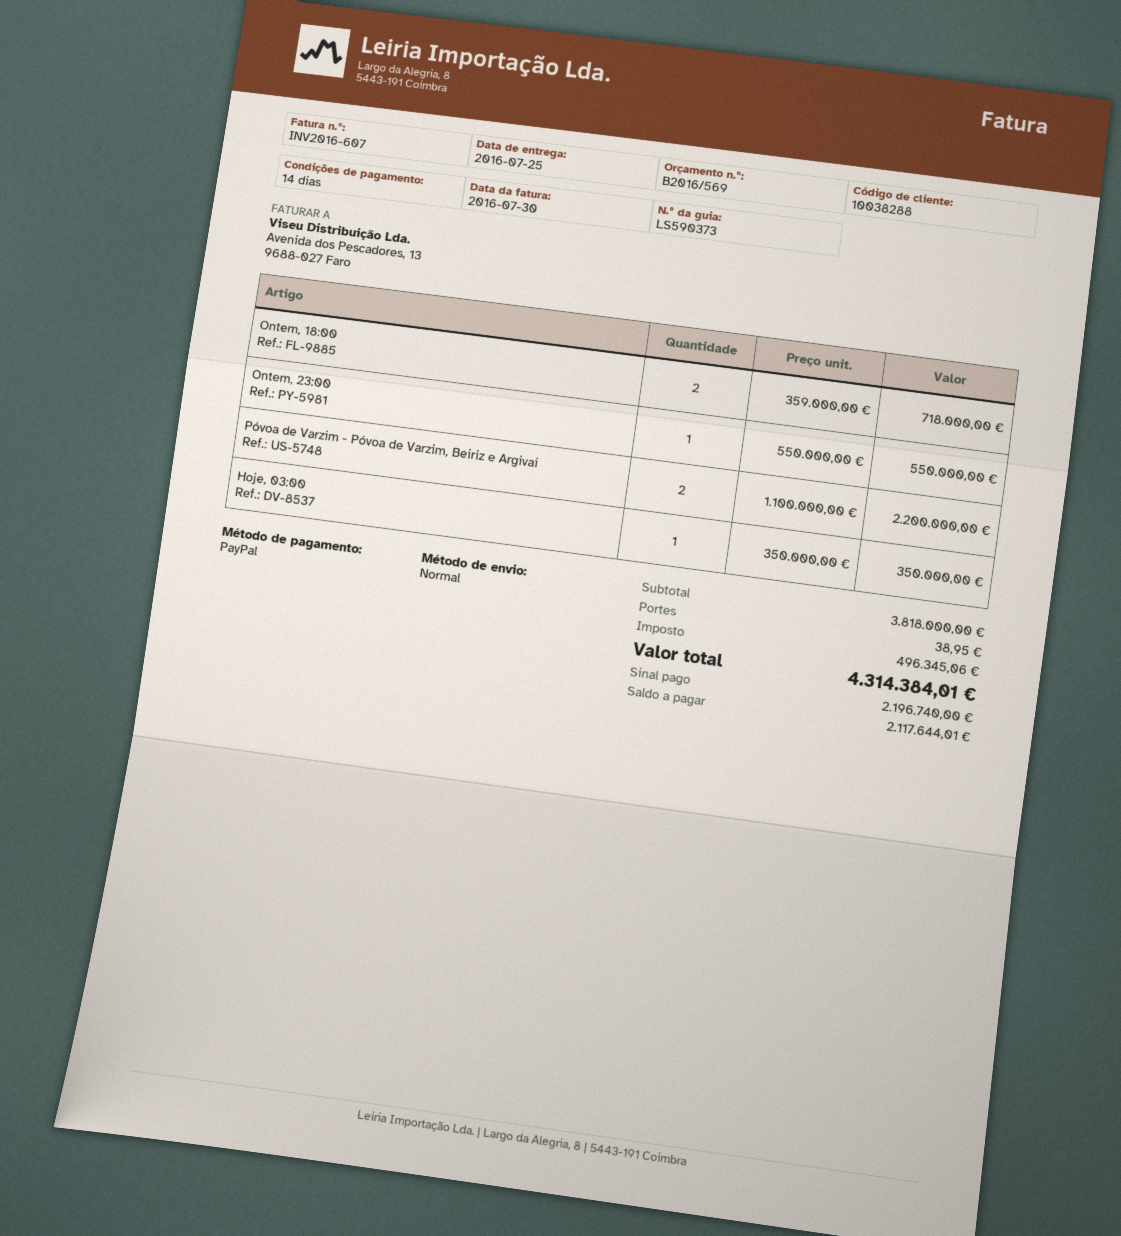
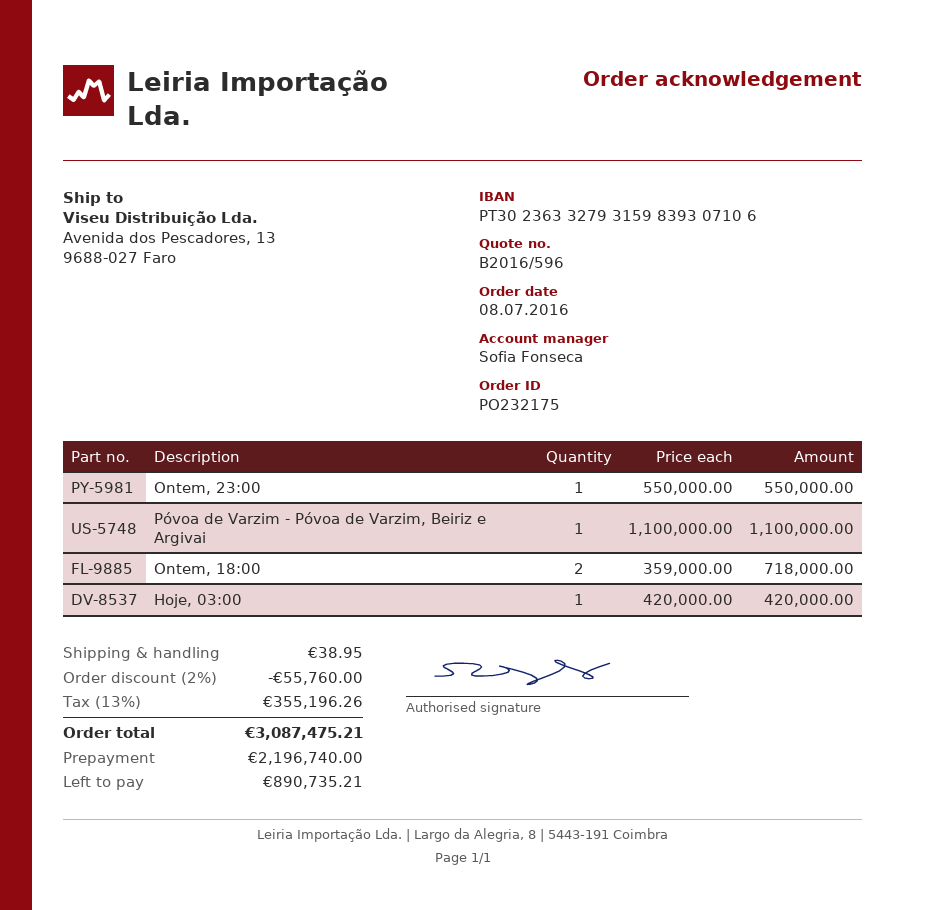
quote number: B2016/569 -> B2016/596
Póvoa de Varzim - Póvoa de Varzim, Beiriz e Argivai: 2 x 1100000.00 = 2200000.00 -> 1 x 1100000.00 = 1100000.00
Hoje, 03:00: 1 x 350000.00 = 350000.00 -> 1 x 420000.00 = 420000.00
discount: none -> 2% = 55760.00
tax: 496345.06 -> 355196.26
total: 4314384.01 -> 3087475.21
balance: 2117644.01 -> 890735.21

